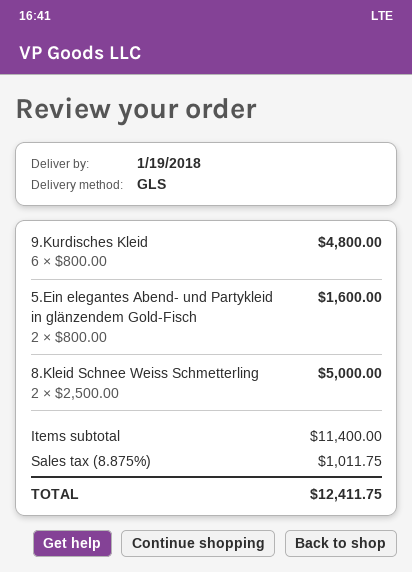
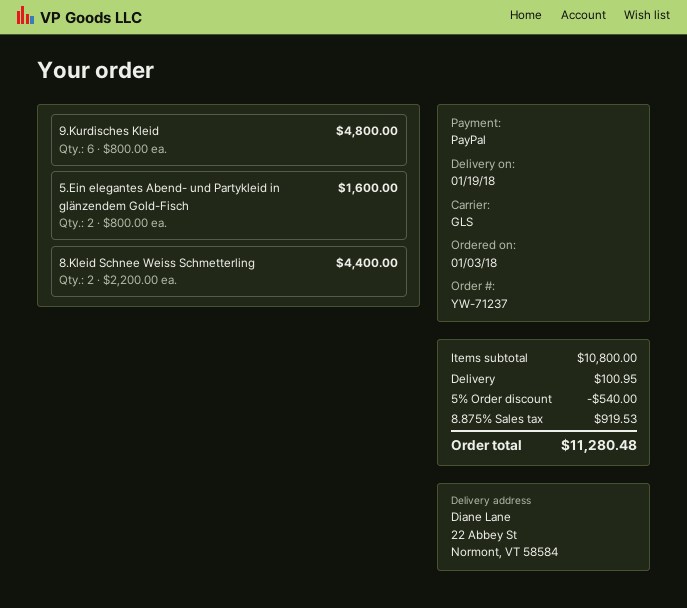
8.Kleid Schnee Weiss Schmetterling: 2 x 2500.00 = 5000.00 -> 2 x 2200.00 = 4400.00
subtotal: 11400.00 -> 10800.00
discount: none -> 5% = 540.00
shipping: none -> 100.95
tax: 8.875% = 1011.75 -> 8.875% = 919.53
total: 12411.75 -> 11280.48

